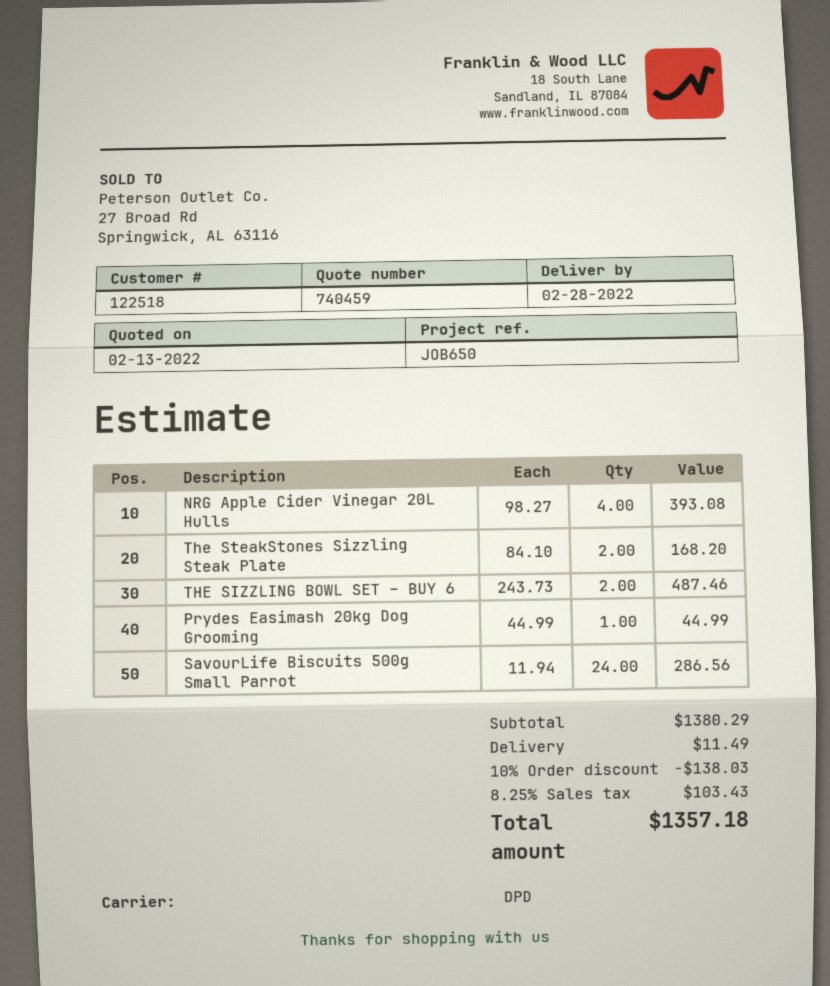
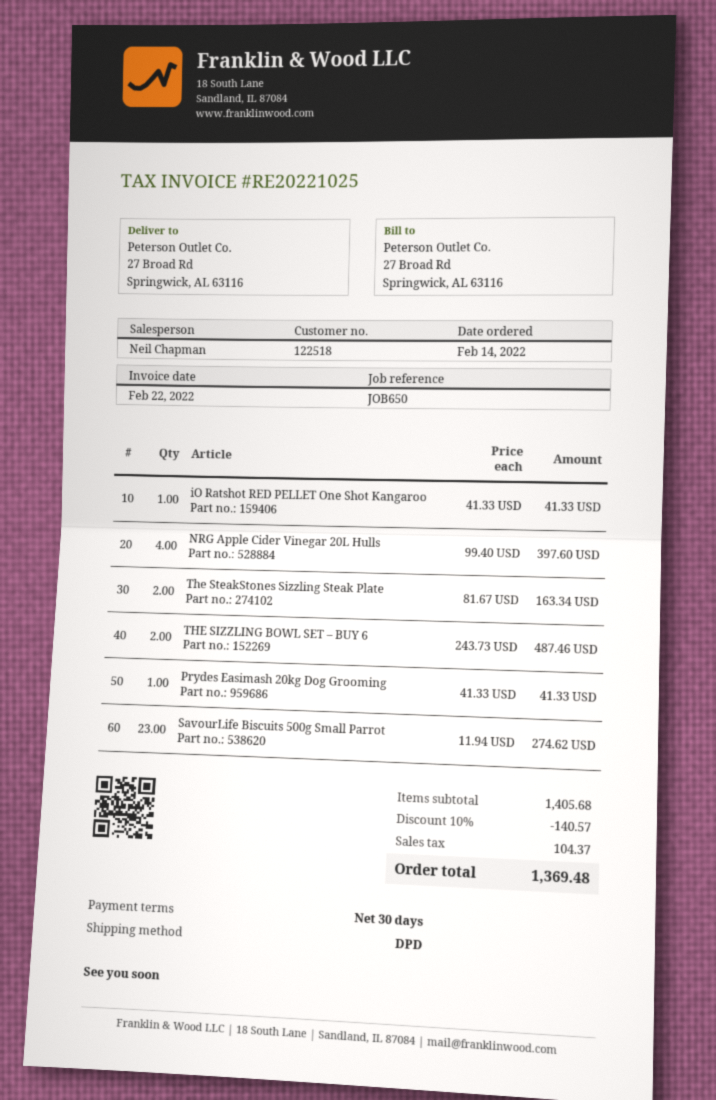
NRG Apple Cider Vinegar 20L Hulls: 4 x 98.27 = 393.08 -> 4 x 99.40 = 397.60
The SteakStones Sizzling Steak Plate: 2 x 84.10 = 168.20 -> 2 x 81.67 = 163.34
Prydes Easimash 20kg Dog Grooming: 1 x 44.99 = 44.99 -> 1 x 41.33 = 41.33
SavourLife Biscuits 500g Small Parrot: 24 x 11.94 = 286.56 -> 23 x 11.94 = 274.62
iO Ratshot RED PELLET One Shot Kangaroo: none -> 1 x 41.33 = 41.33
subtotal: 1380.29 -> 1405.68
discount: 10% = 138.03 -> 10% = 140.57
shipping: 11.49 -> none
tax: 103.43 -> 104.37
total: 1357.18 -> 1369.48

